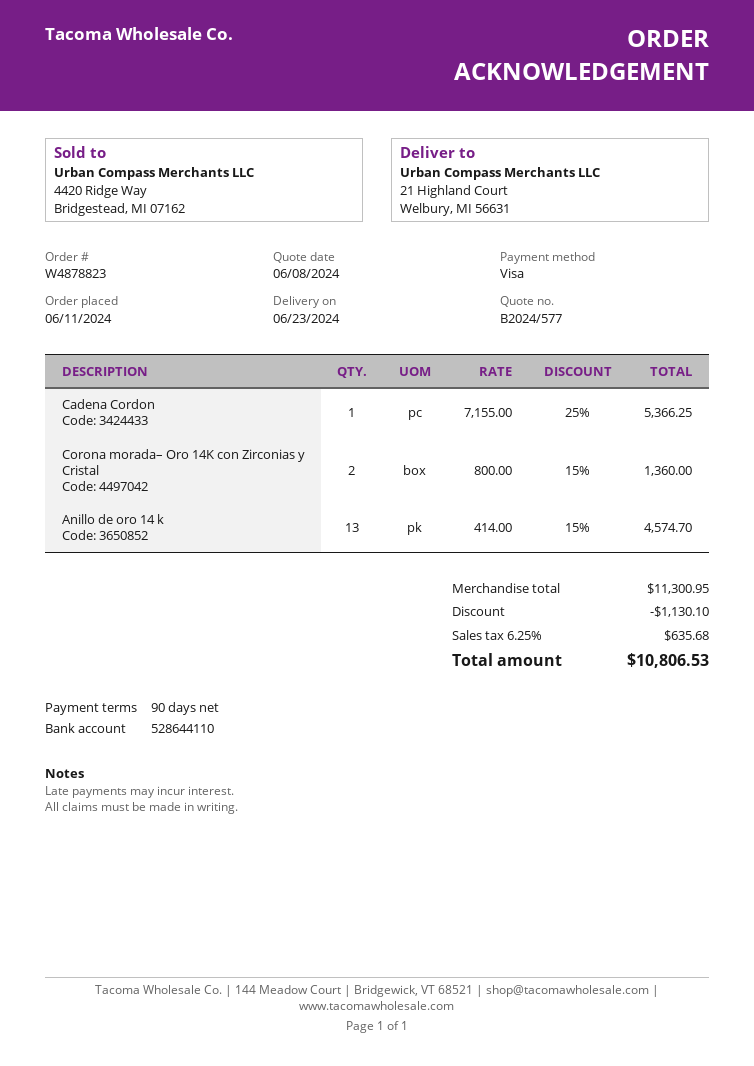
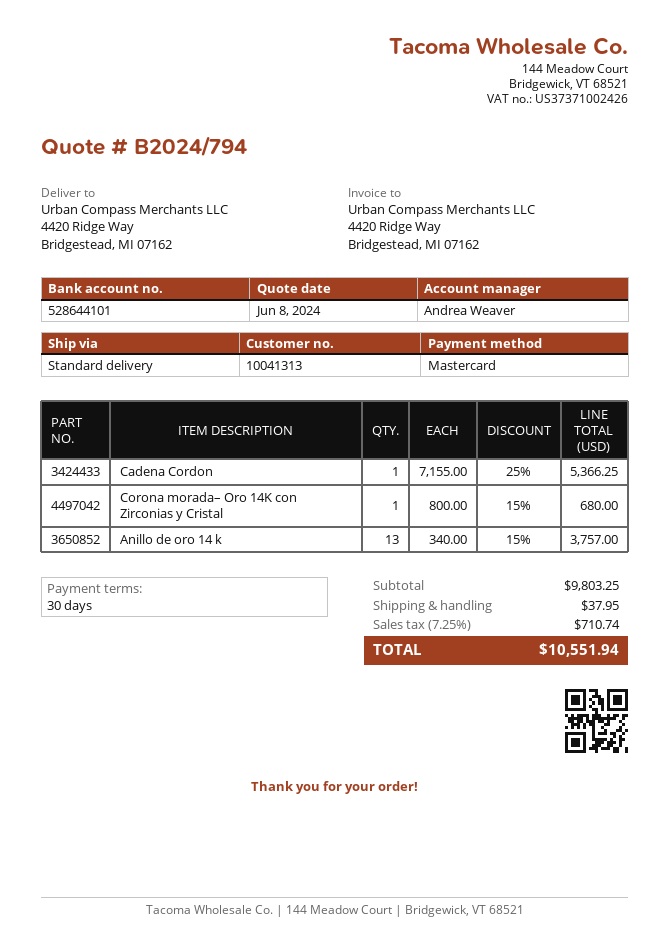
quote number: B2024/577 -> B2024/794
payment terms: 90 days -> 30 days
payment method: Visa -> Mastercard
bank account: 528644110 -> 528644101
ship to: 21 Highland Court, Welbury, MI 56631 -> 4420 Ridge Way, Bridgestead, MI 07162
Corona morada– Oro 14K con Zirconias y Cristal: 2 x 800.00 - 15% = 1360.00 -> 1 x 800.00 - 15% = 680.00
Anillo de oro 14 k: 13 x 414.00 - 15% = 4574.70 -> 13 x 340.00 - 15% = 3757.00
subtotal: 11300.95 -> 9803.25
discount: 1130.10 -> none
shipping: none -> 37.95
tax: 6.25% = 635.68 -> 7.25% = 710.74
total: 10806.53 -> 10551.94

